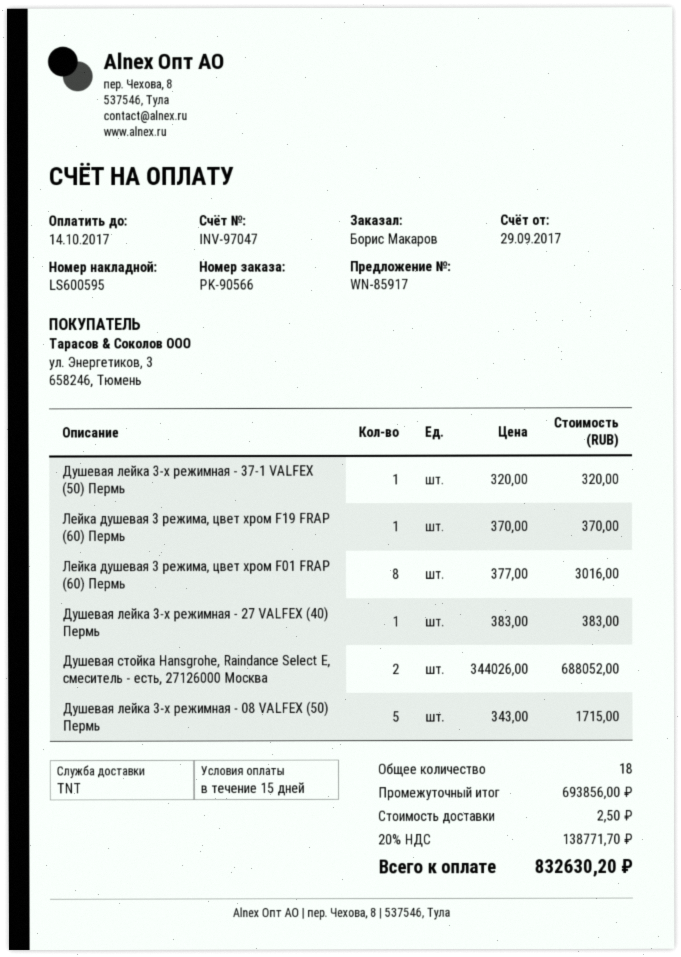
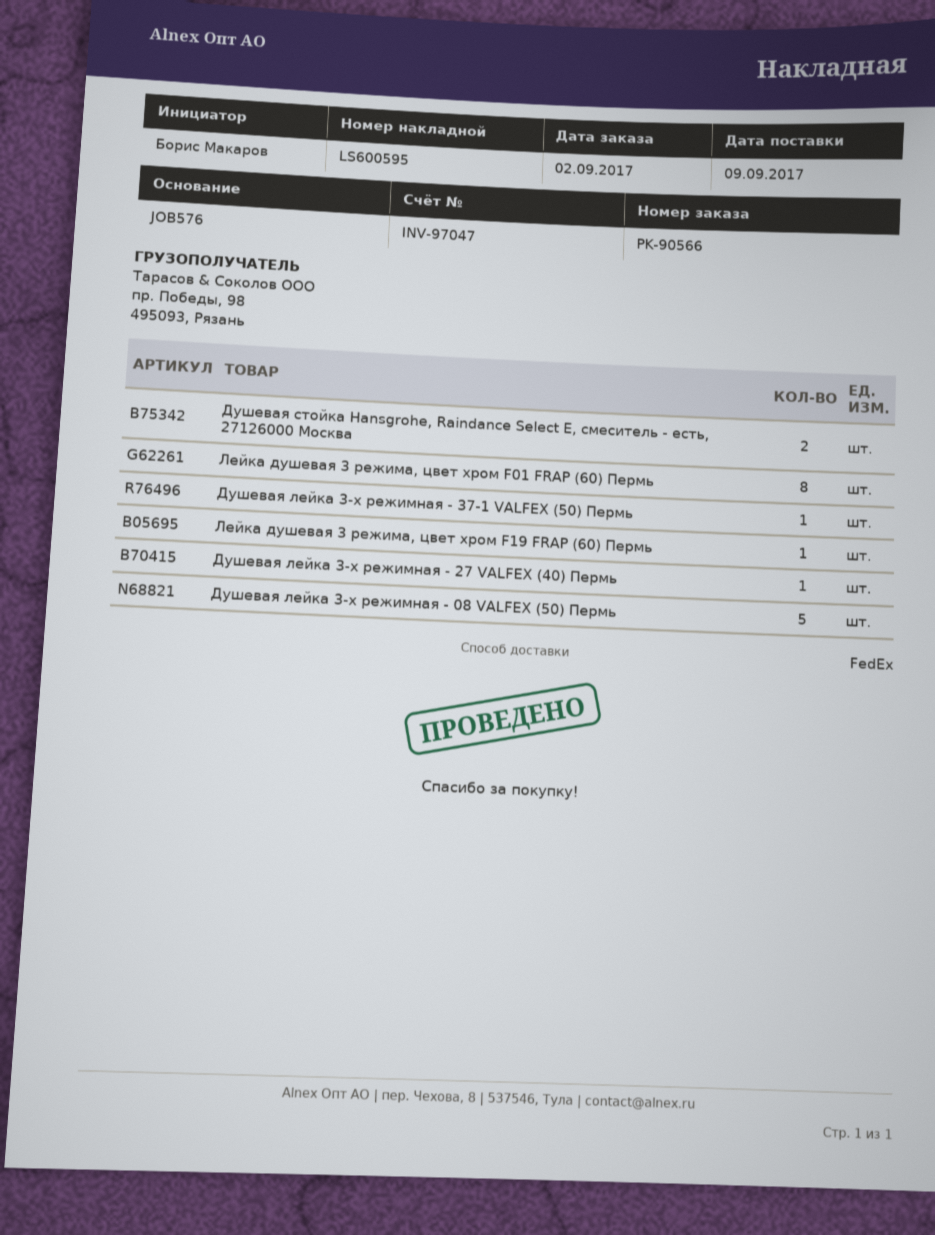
shipping method: TNT -> FedEx

